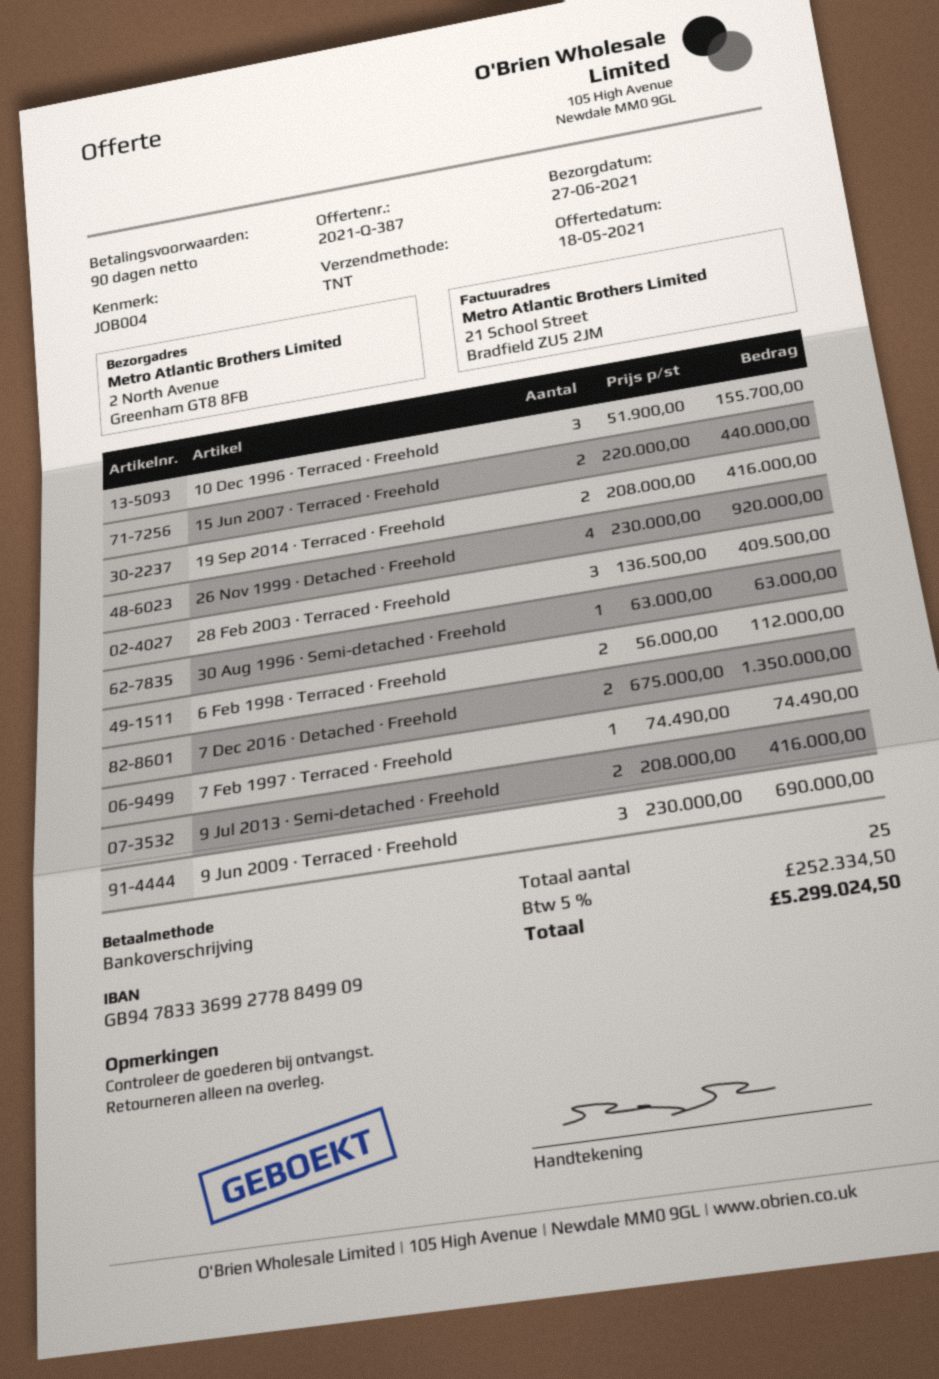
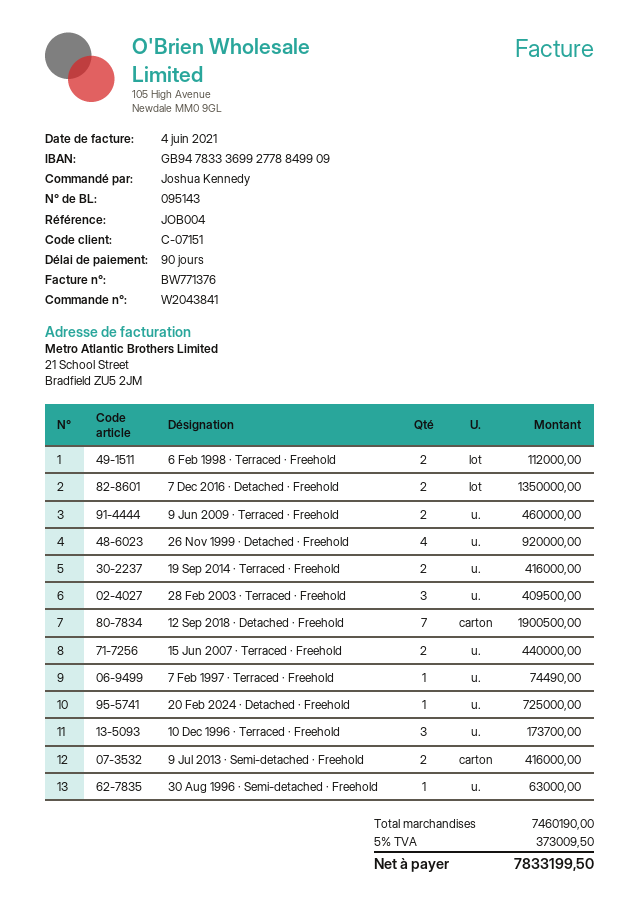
10 Dec 1996 · Terraced · Freehold: 3 for 155700.00 -> 3 for 173700.00
9 Jun 2009 · Terraced · Freehold: 3 for 690000.00 -> 2 for 460000.00
12 Sep 2018 · Detached · Freehold: none -> 7 for 1900500.00
20 Feb 2024 · Detached · Freehold: none -> 1 for 725000.00
tax: 5% = 252334.50 -> 5% = 373009.50
total: 5299024.50 -> 7833199.50

